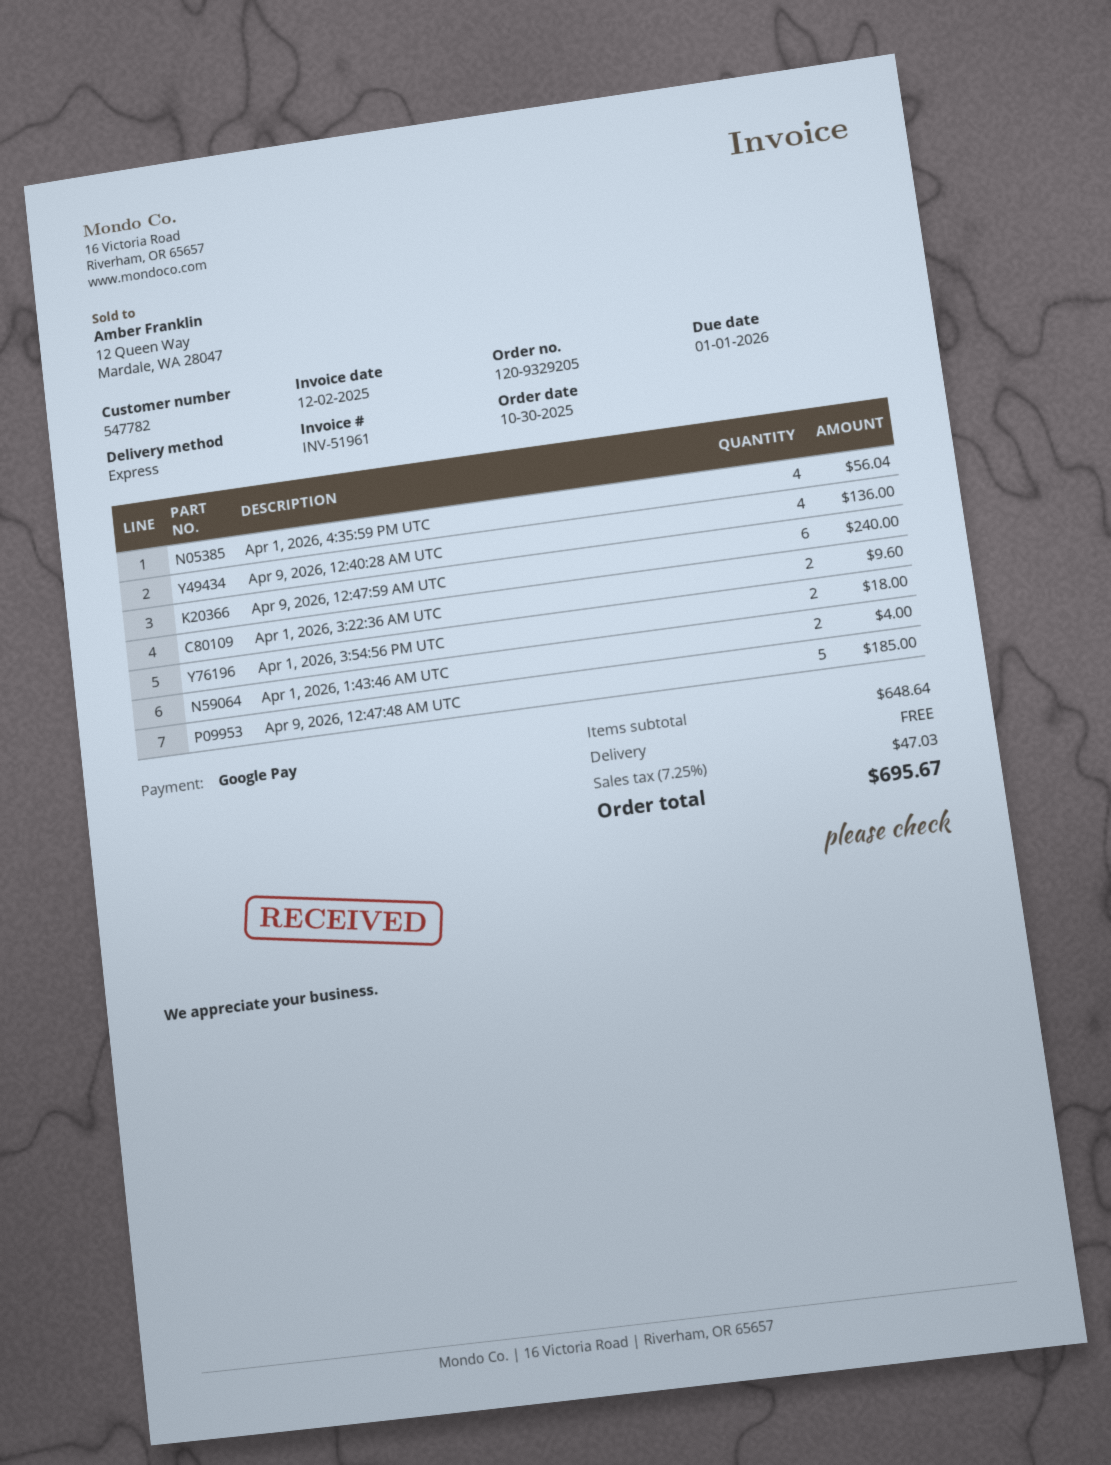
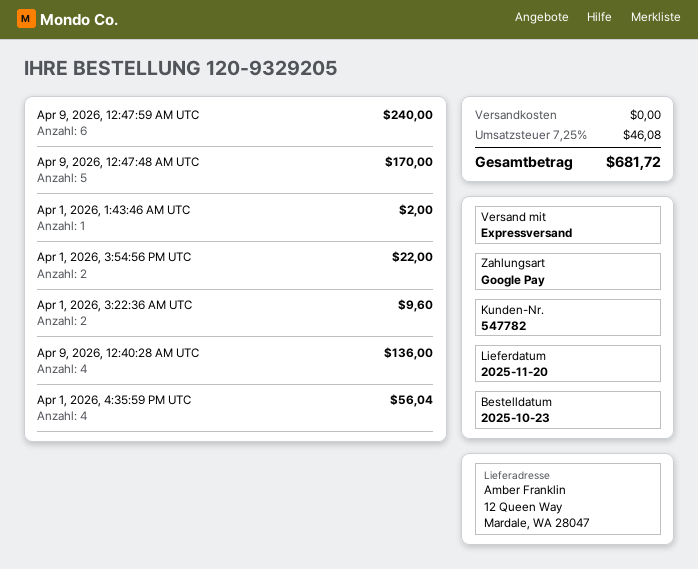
order date: 2025-10-30 -> 2025-10-23
Apr 1, 2026, 3:54:56 PM UTC: 2 for 18.00 -> 2 for 22.00
Apr 1, 2026, 1:43:46 AM UTC: 2 for 4.00 -> 1 for 2.00
Apr 9, 2026, 12:47:48 AM UTC: 5 for 185.00 -> 5 for 170.00
tax: 7.25% = 47.03 -> 7.25% = 46.08
total: 695.67 -> 681.72

